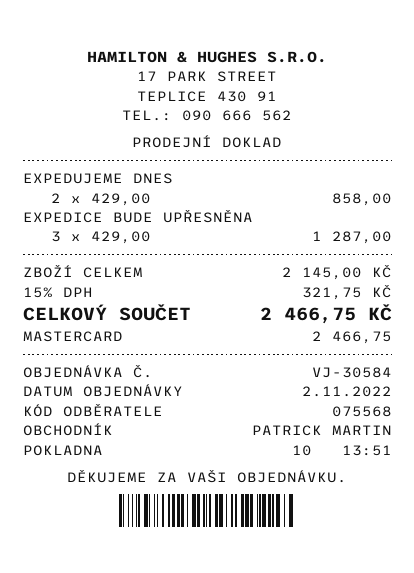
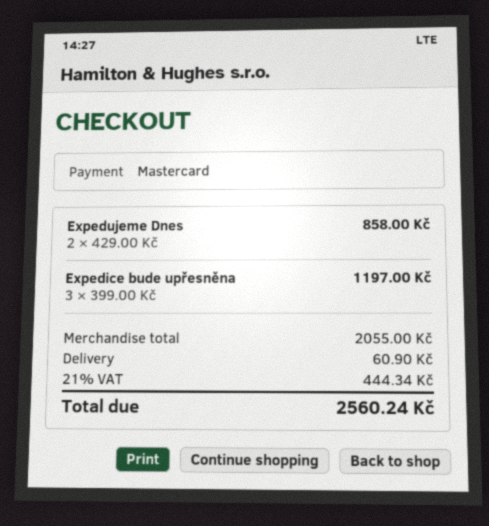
EXPEDICE BUDE UPŘESNĚNA: 3 x 429.00 = 1287.00 -> 3 x 399.00 = 1197.00
subtotal: 2145.00 -> 2055.00
shipping: none -> 60.90
tax: 15% = 321.75 -> 21% = 444.34
total: 2466.75 -> 2560.24

